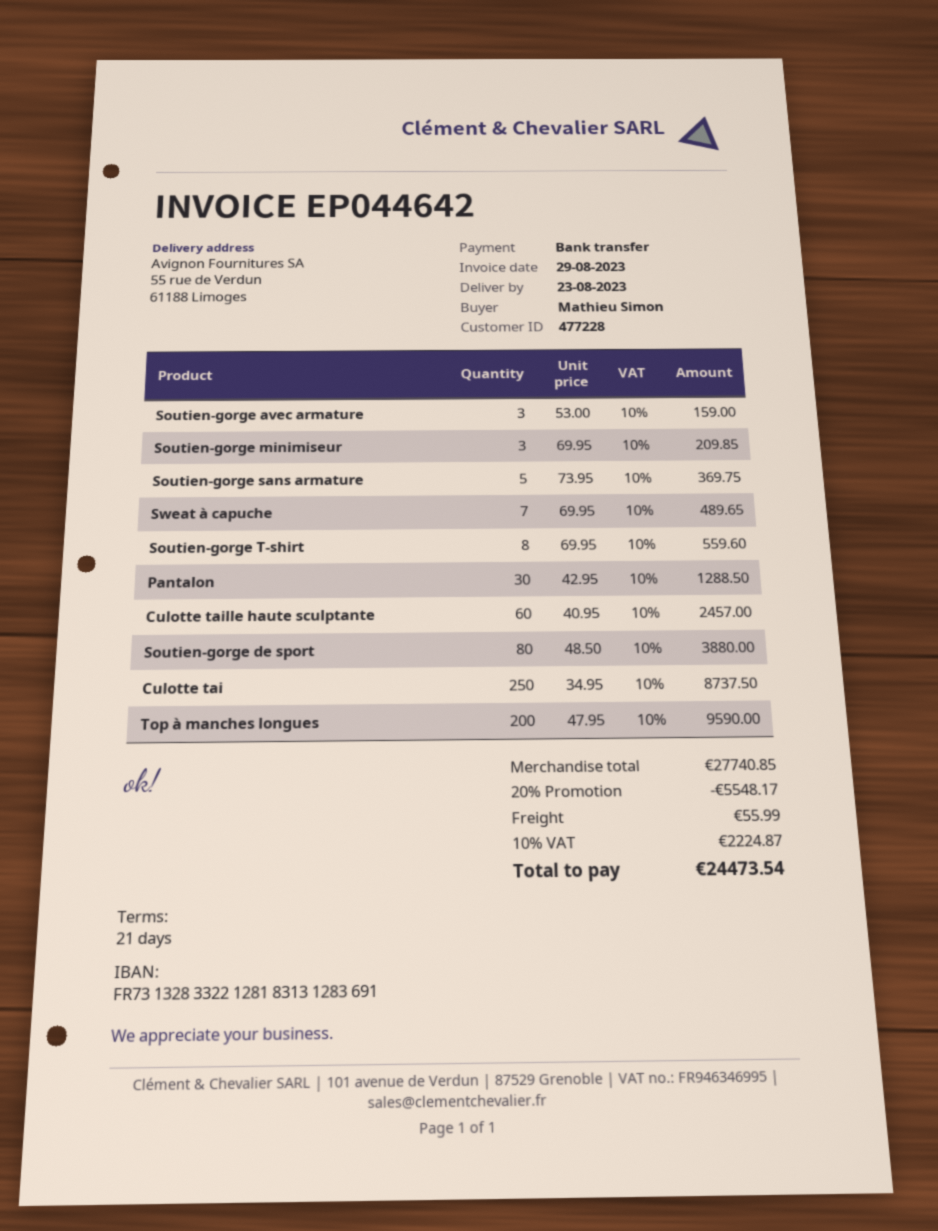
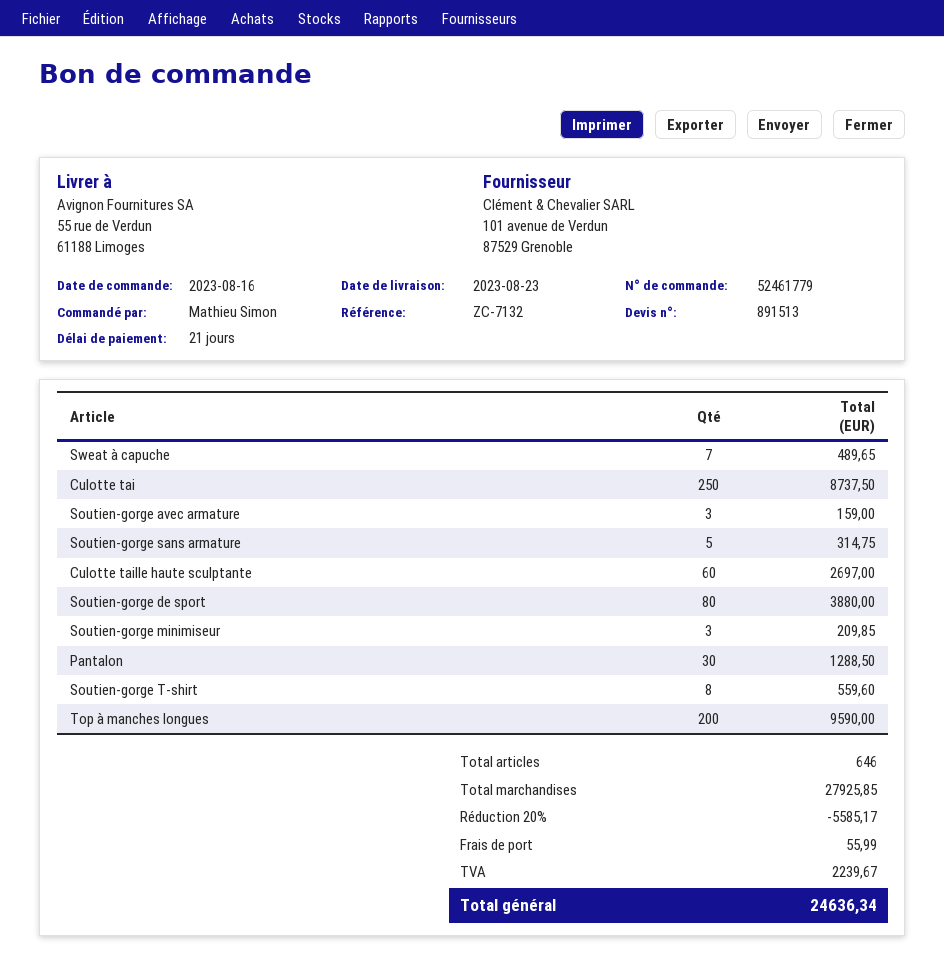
Soutien-gorge sans armature: 5 for 369.75 -> 5 for 314.75
Culotte taille haute sculptante: 60 for 2457.00 -> 60 for 2697.00
subtotal: 27740.85 -> 27925.85
discount: 20% = 5548.17 -> 20% = 5585.17
tax: 2224.87 -> 2239.67
total: 24473.54 -> 24636.34

